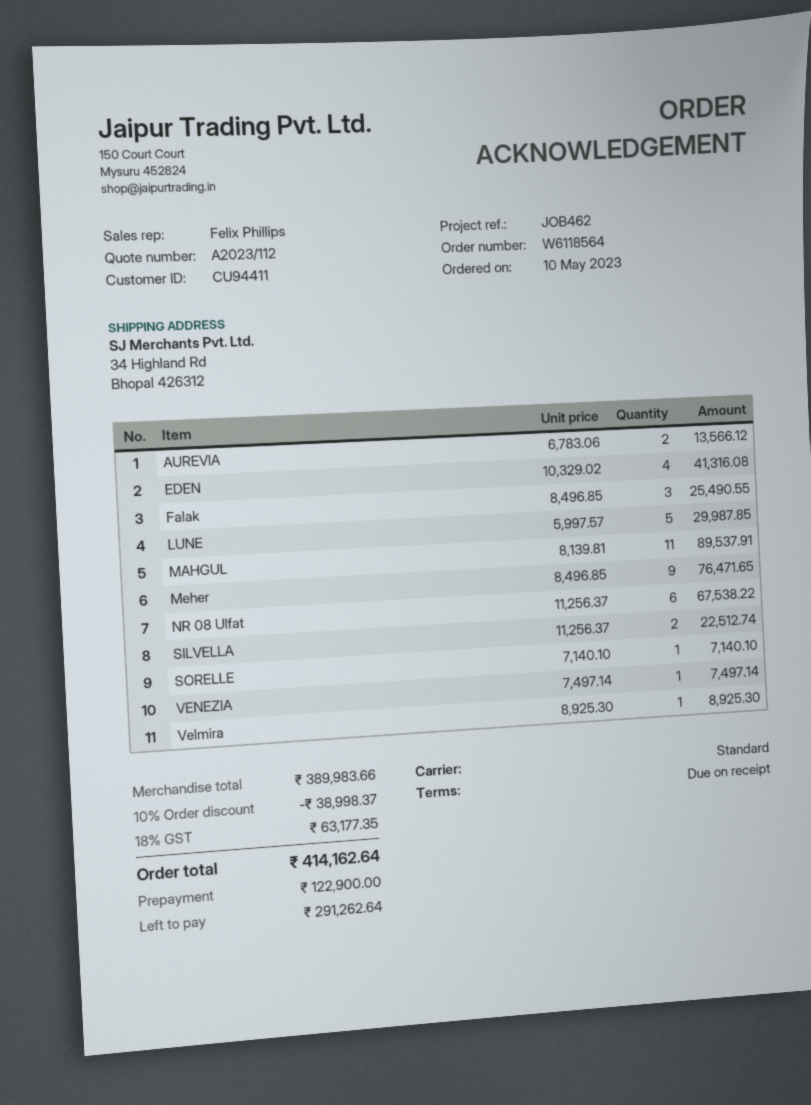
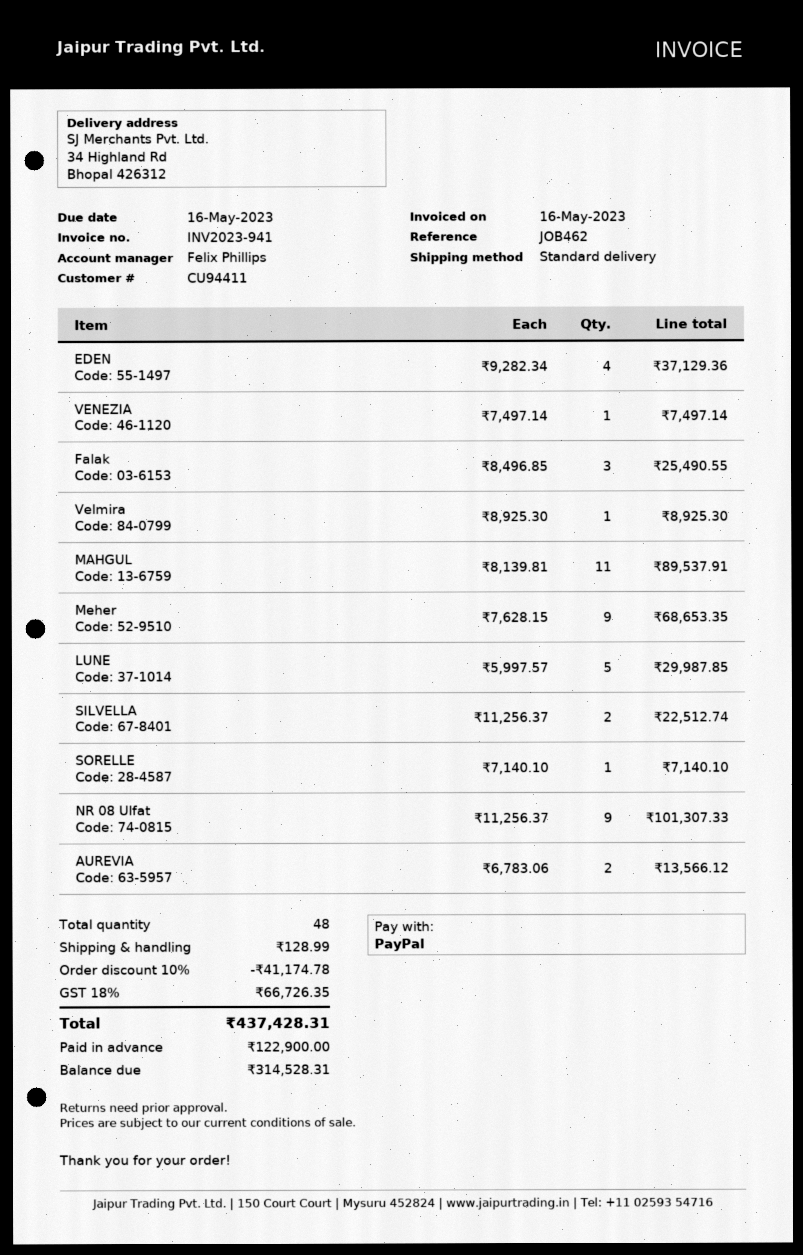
EDEN: 4 x 10329.02 = 41316.08 -> 4 x 9282.34 = 37129.36
Meher: 9 x 8496.85 = 76471.65 -> 9 x 7628.15 = 68653.35
NR 08 Ulfat: 6 x 11256.37 = 67538.22 -> 9 x 11256.37 = 101307.33
discount: 10% = 38998.37 -> 10% = 41174.78
shipping: none -> 128.99
tax: 18% = 63177.35 -> 18% = 66726.35
total: 414162.64 -> 437428.31
balance: 291262.64 -> 314528.31

